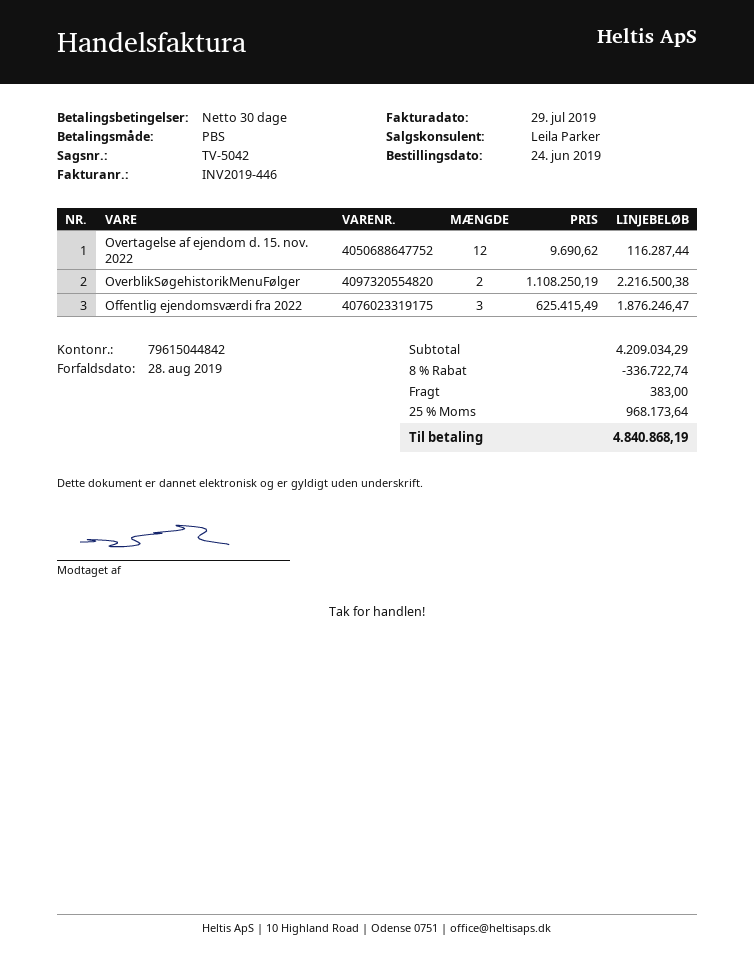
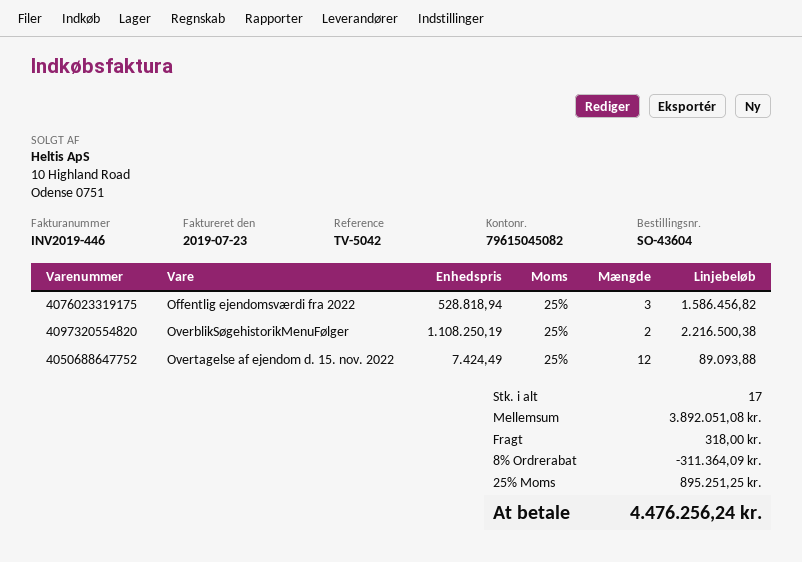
invoice date: 2019-07-29 -> 2019-07-23
bank account: 79615044842 -> 79615045082
Overtagelse af ejendom d. 15. nov. 2022: 12 x 9690.62 = 116287.44 -> 12 x 7424.49 = 89093.88
Offentlig ejendomsværdi fra 2022: 3 x 625415.49 = 1876246.47 -> 3 x 528818.94 = 1586456.82
subtotal: 4209034.29 -> 3892051.08
discount: 8% = 336722.74 -> 8% = 311364.09
shipping: 383.00 -> 318.00
tax: 25% = 968173.64 -> 25% = 895251.25
total: 4840868.19 -> 4476256.24

